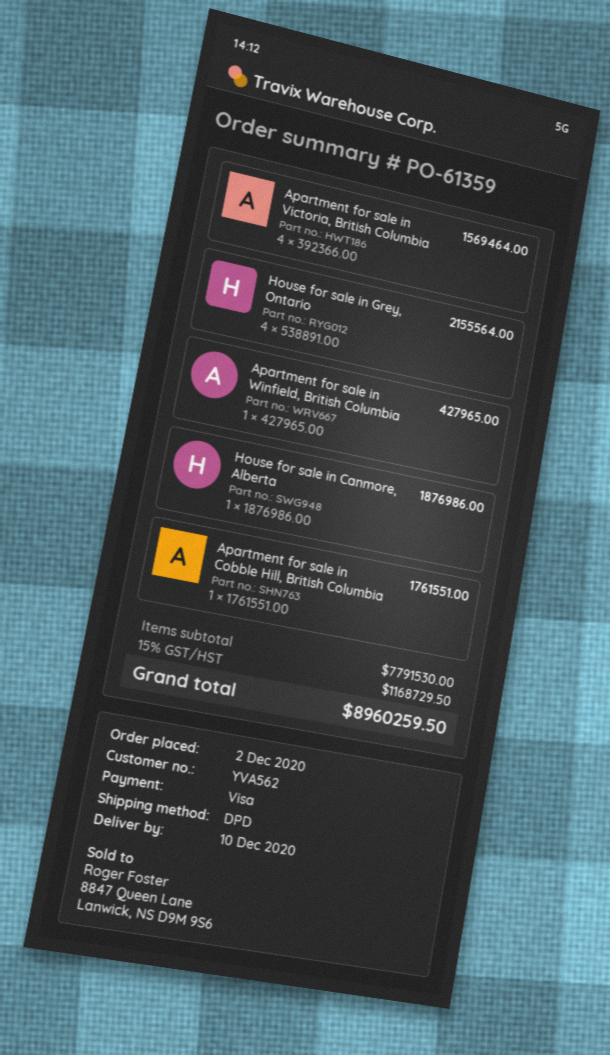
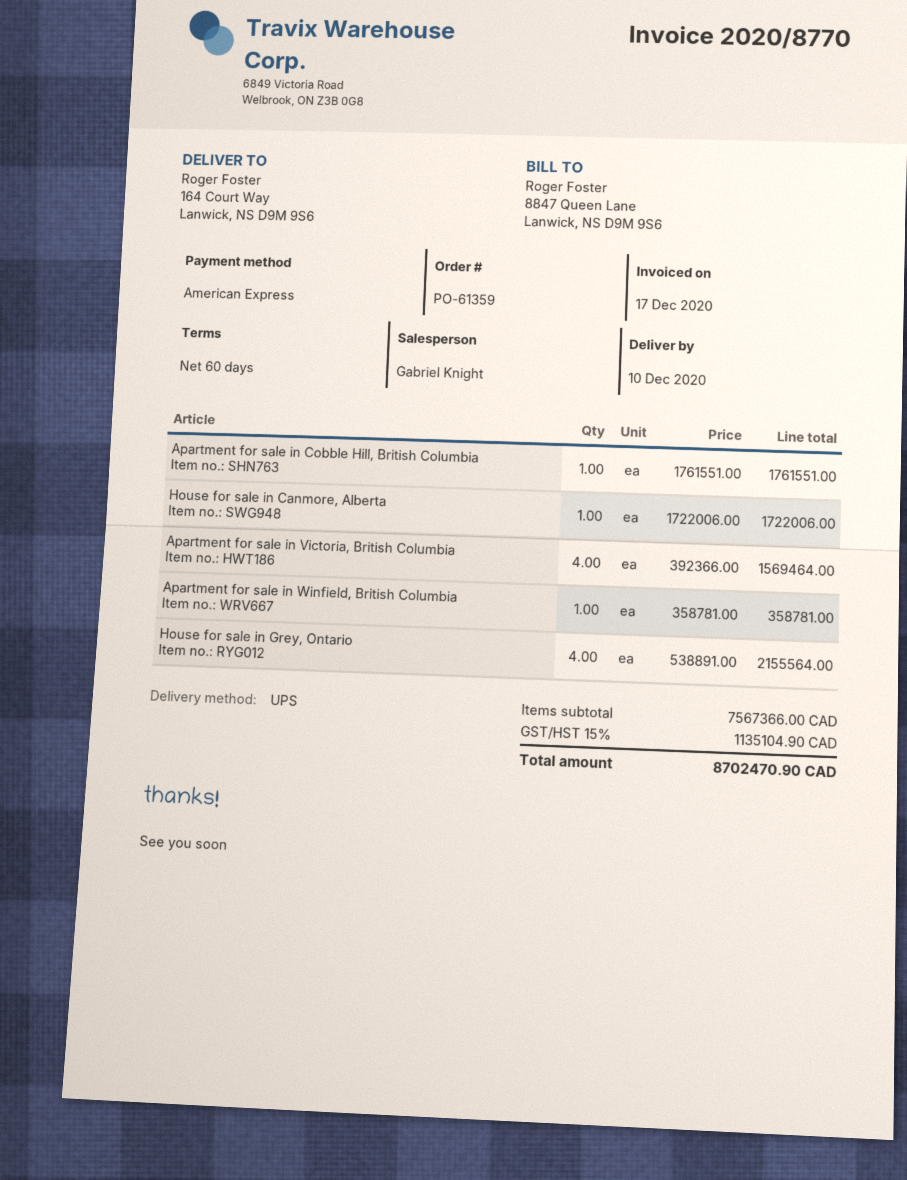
payment method: Visa -> American Express
shipping method: DPD -> UPS
Apartment for sale in Winfield, British Columbia: 1 x 427965.00 = 427965.00 -> 1 x 358781.00 = 358781.00
House for sale in Canmore, Alberta: 1 x 1876986.00 = 1876986.00 -> 1 x 1722006.00 = 1722006.00
subtotal: 7791530.00 -> 7567366.00
tax: 15% = 1168729.50 -> 15% = 1135104.90
total: 8960259.50 -> 8702470.90

